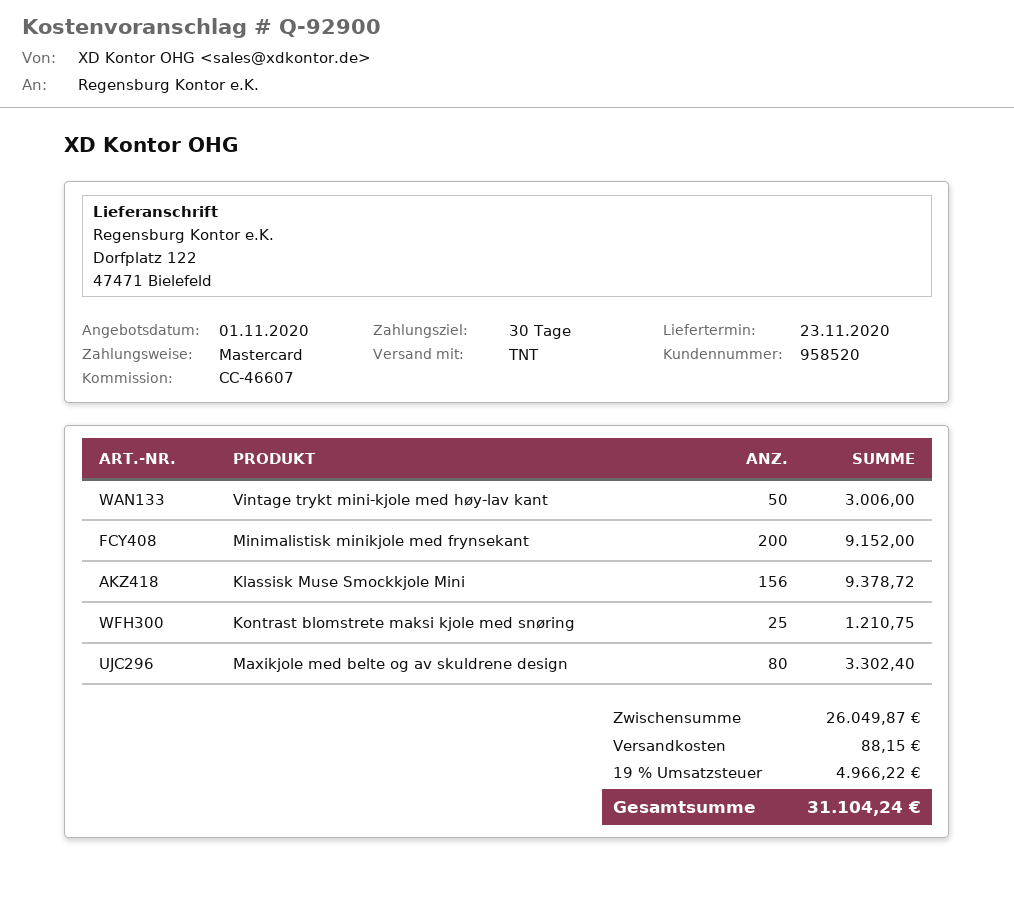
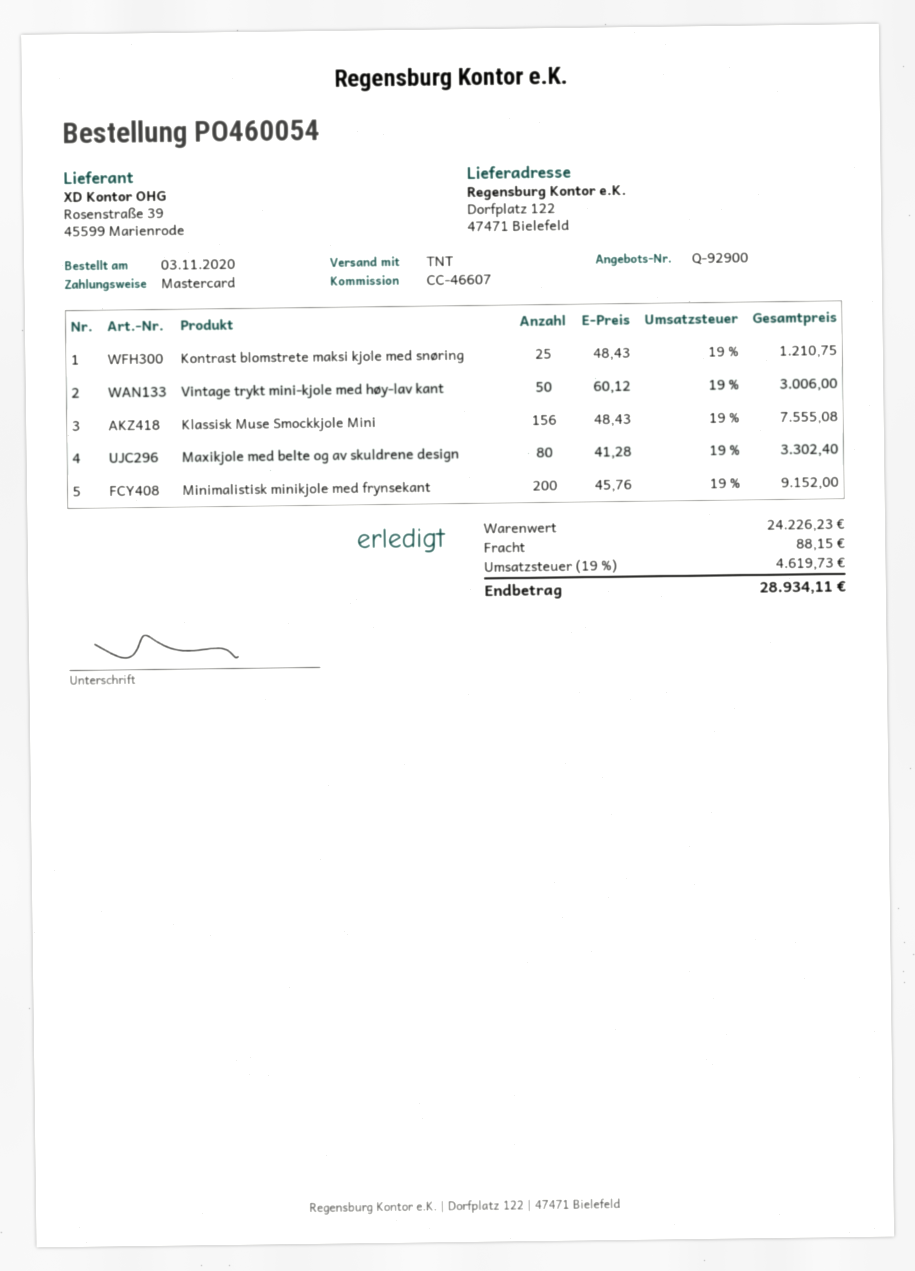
Klassisk Muse Smockkjole Mini: 156 for 9378.72 -> 156 for 7555.08
subtotal: 26049.87 -> 24226.23
tax: 19% = 4966.22 -> 19% = 4619.73
total: 31104.24 -> 28934.11

